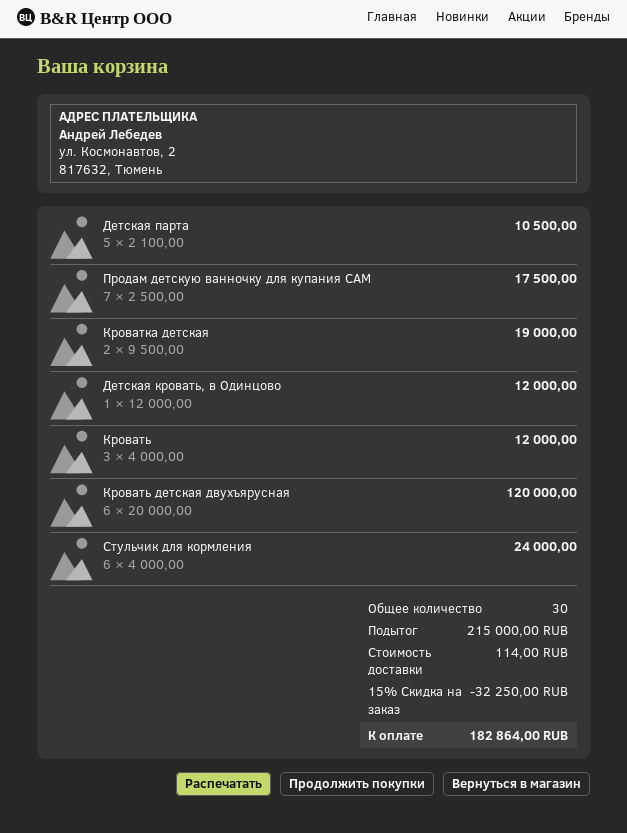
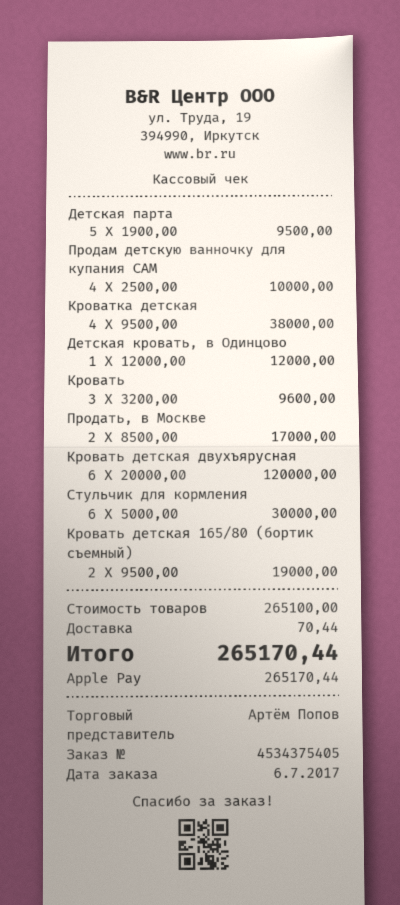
Детская парта: 5 x 2100.00 = 10500.00 -> 5 x 1900.00 = 9500.00
Продам детскую ванночку для купания CAM: 7 x 2500.00 = 17500.00 -> 4 x 2500.00 = 10000.00
Кроватка детская: 2 x 9500.00 = 19000.00 -> 4 x 9500.00 = 38000.00
Кровать: 3 x 4000.00 = 12000.00 -> 3 x 3200.00 = 9600.00
Стульчик для кормления: 6 x 4000.00 = 24000.00 -> 6 x 5000.00 = 30000.00
Продать, в Москве: none -> 2 x 8500.00 = 17000.00
Кровать детская 165/80 (бортик съемный): none -> 2 x 9500.00 = 19000.00
subtotal: 215000.00 -> 265100.00
discount: 15% = 32250.00 -> none
shipping: 114.00 -> 70.44
total: 182864.00 -> 265170.44

